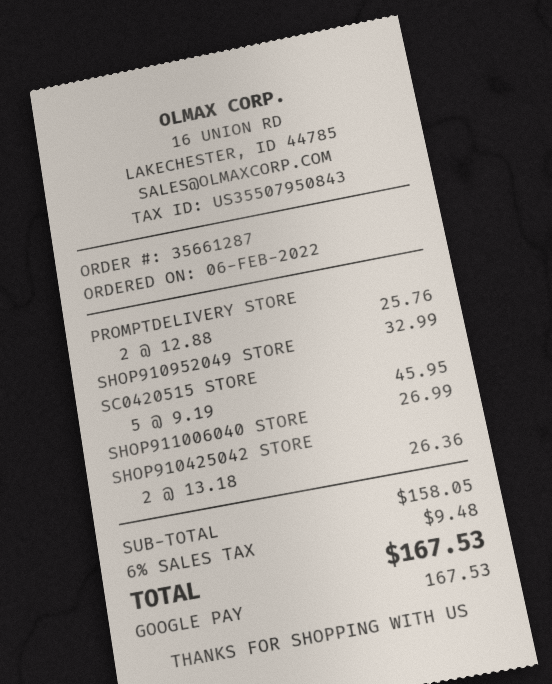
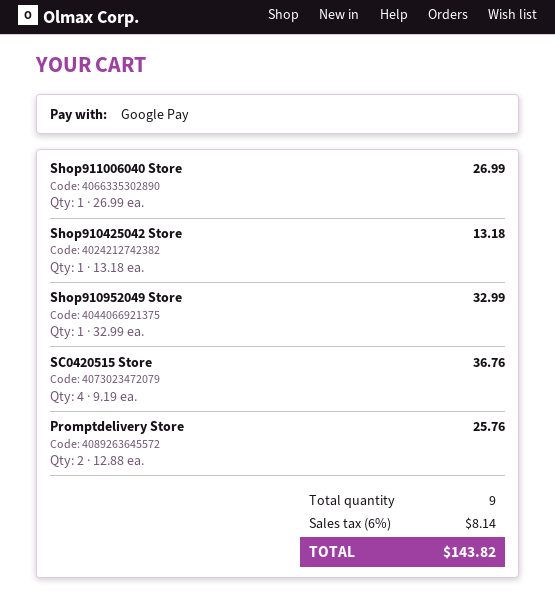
SC0420515 STORE: 5 x 9.19 = 45.95 -> 4 x 9.19 = 36.76
SHOP910425042 STORE: 2 x 13.18 = 26.36 -> 1 x 13.18 = 13.18
tax: 6% = 9.48 -> 6% = 8.14
total: 167.53 -> 143.82

